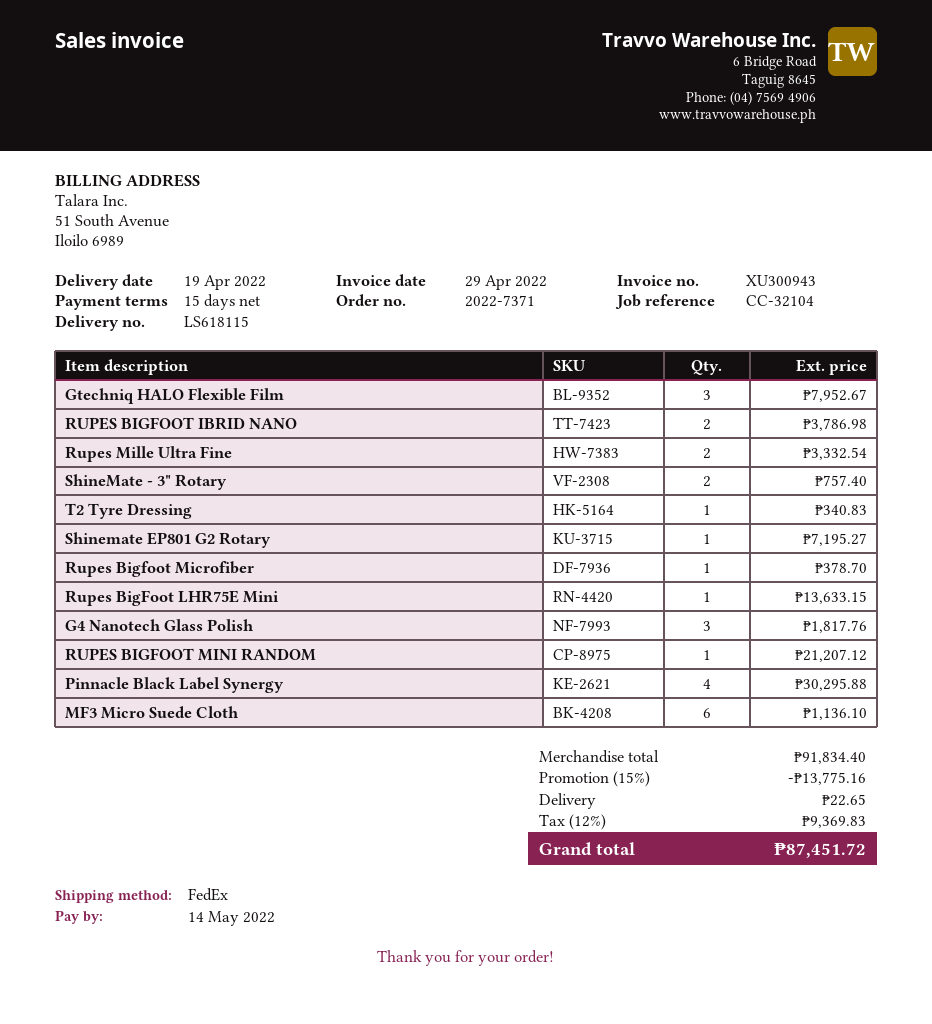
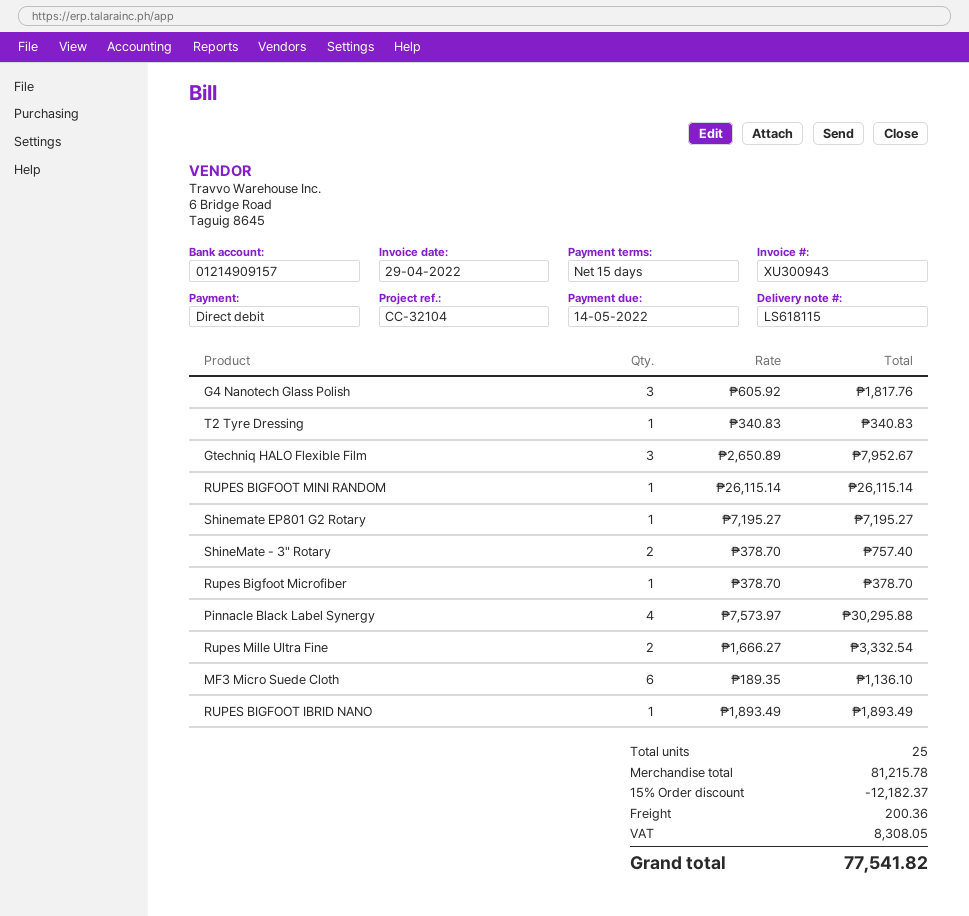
RUPES BIGFOOT IBRID NANO: 2 for 3786.98 -> 1 for 1893.49
Rupes BigFoot LHR75E Mini: 1 for 13633.15 -> none
RUPES BIGFOOT MINI RANDOM: 1 for 21207.12 -> 1 for 26115.14
subtotal: 91834.40 -> 81215.78
discount: 15% = 13775.16 -> 15% = 12182.37
shipping: 22.65 -> 200.36
tax: 9369.83 -> 8308.05
total: 87451.72 -> 77541.82

